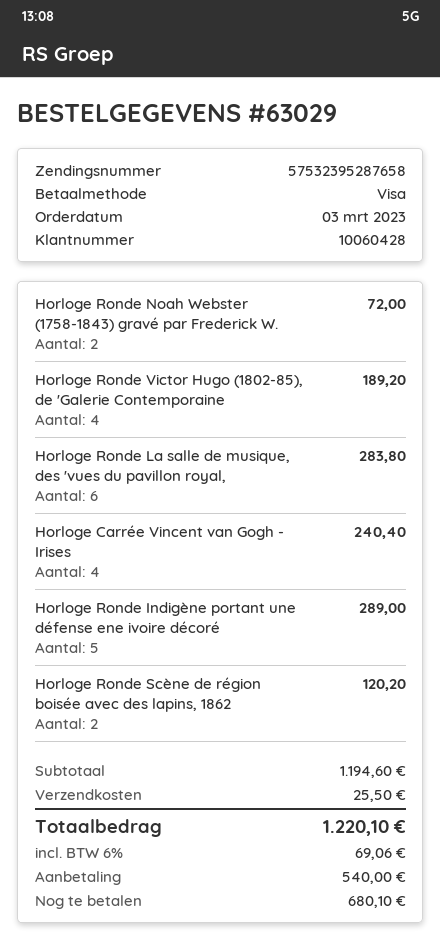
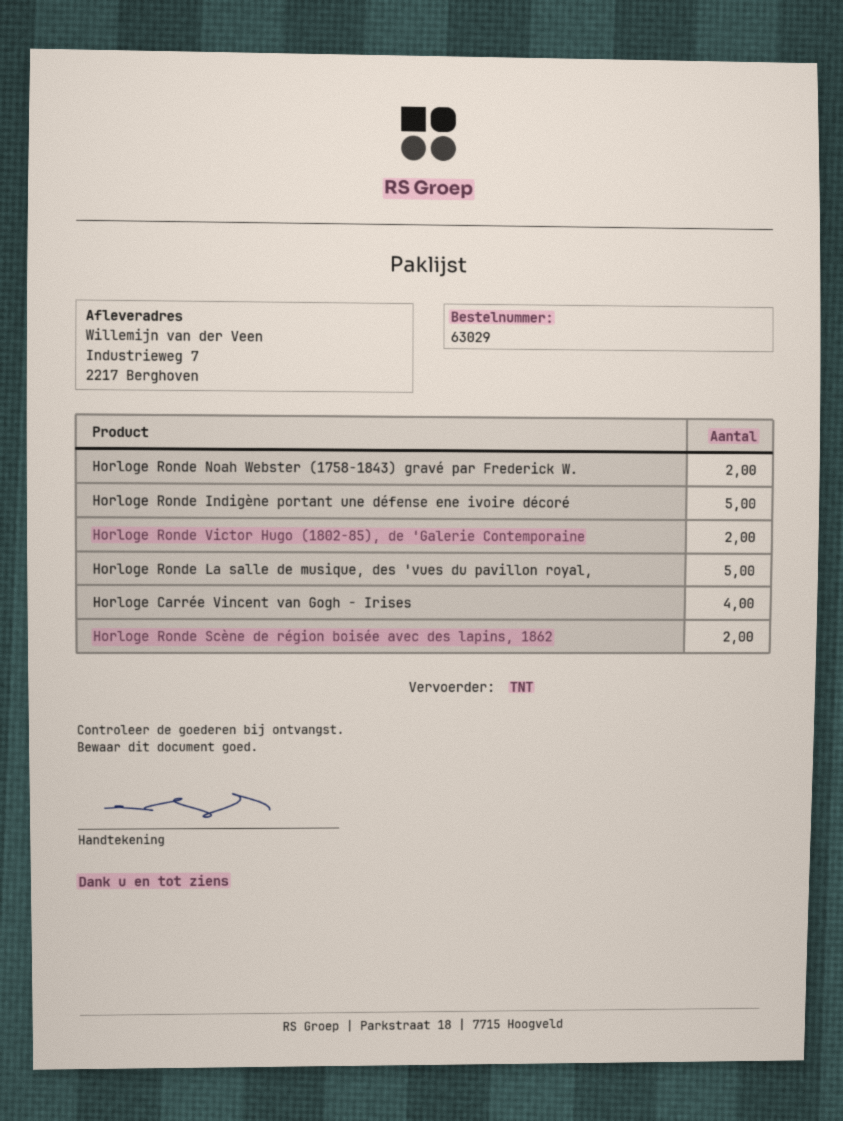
Horloge Ronde Victor Hugo (1802-85), de 'Galerie Contemporaine: 4 -> 2
Horloge Ronde La salle de musique, des 'vues du pavillon royal,: 6 -> 5

